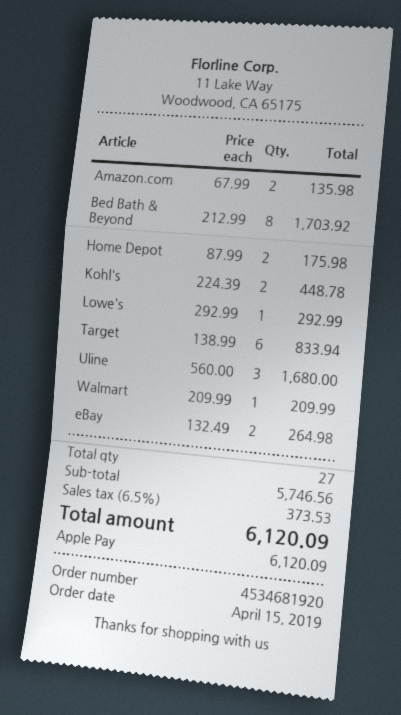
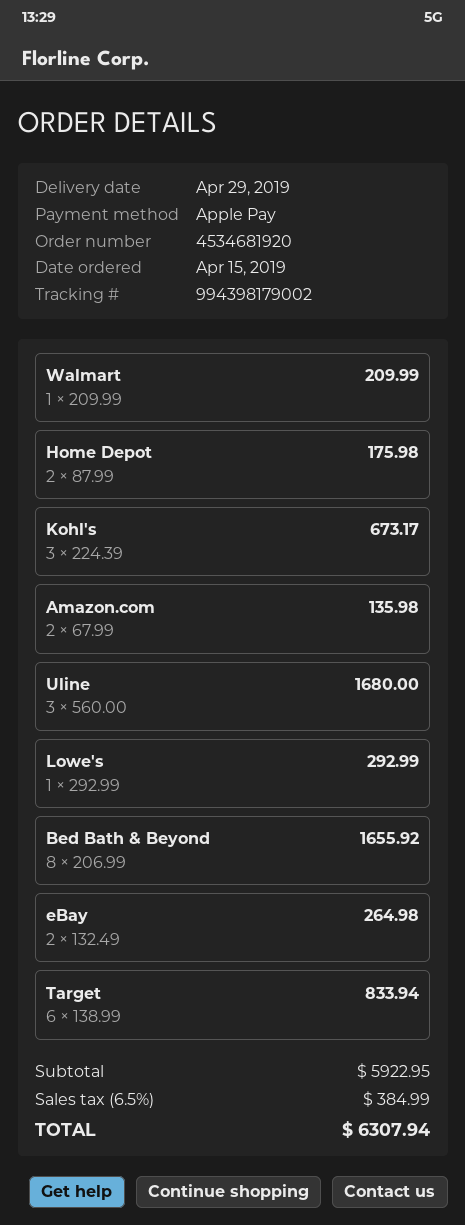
Bed Bath & Beyond: 8 x 212.99 = 1703.92 -> 8 x 206.99 = 1655.92
Kohl's: 2 x 224.39 = 448.78 -> 3 x 224.39 = 673.17
subtotal: 5746.56 -> 5922.95
tax: 6.5% = 373.53 -> 6.5% = 384.99
total: 6120.09 -> 6307.94

